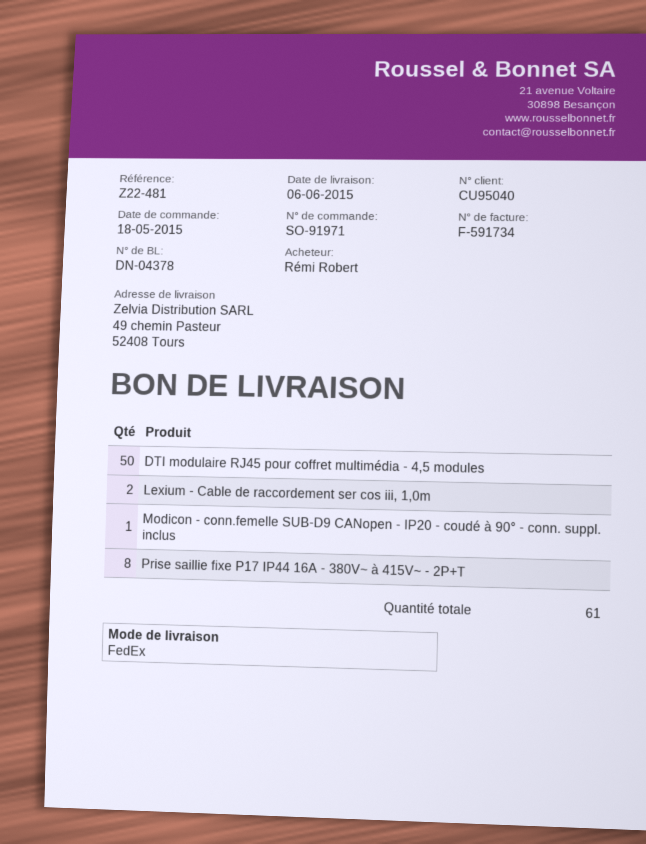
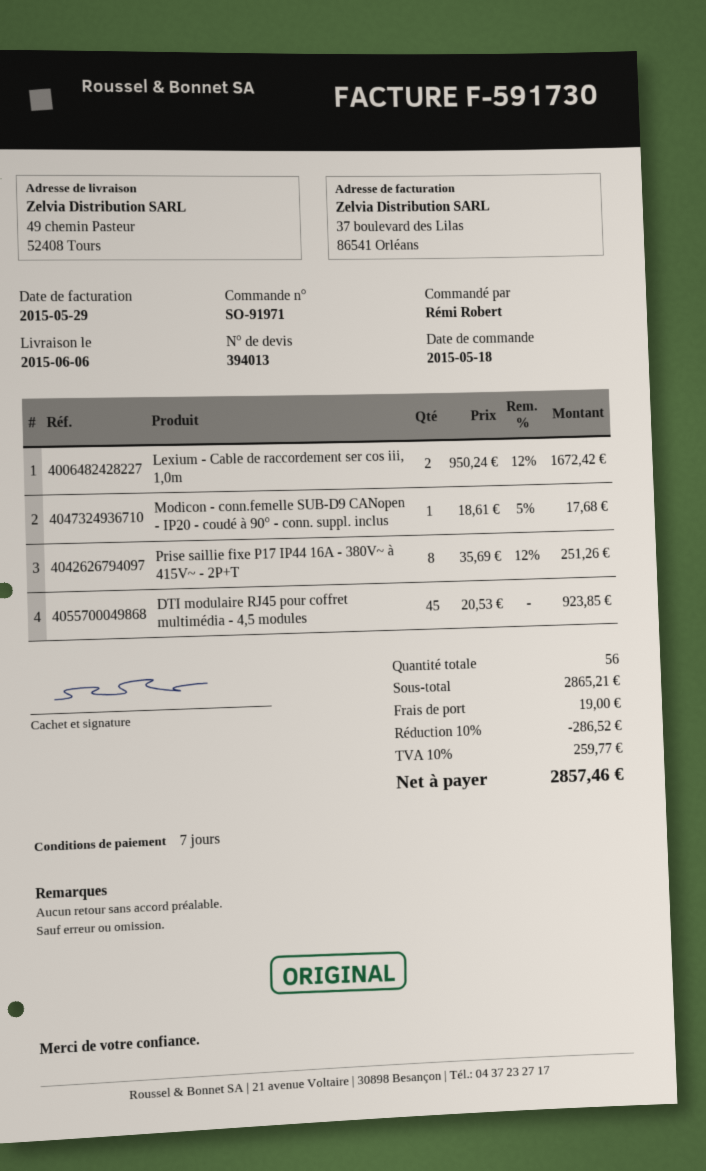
invoice number: F-591734 -> F-591730
DTI modulaire RJ45 pour coffret multimédia - 4,5 modules: 50 -> 45
total quantity: 61 -> 56

